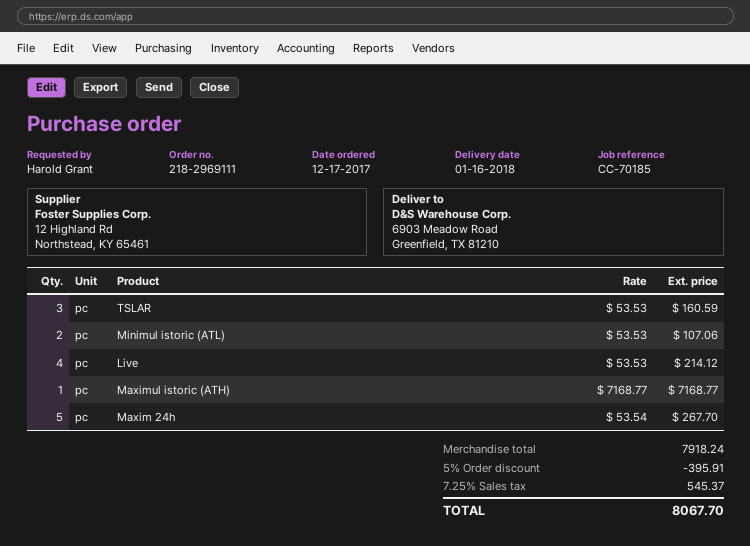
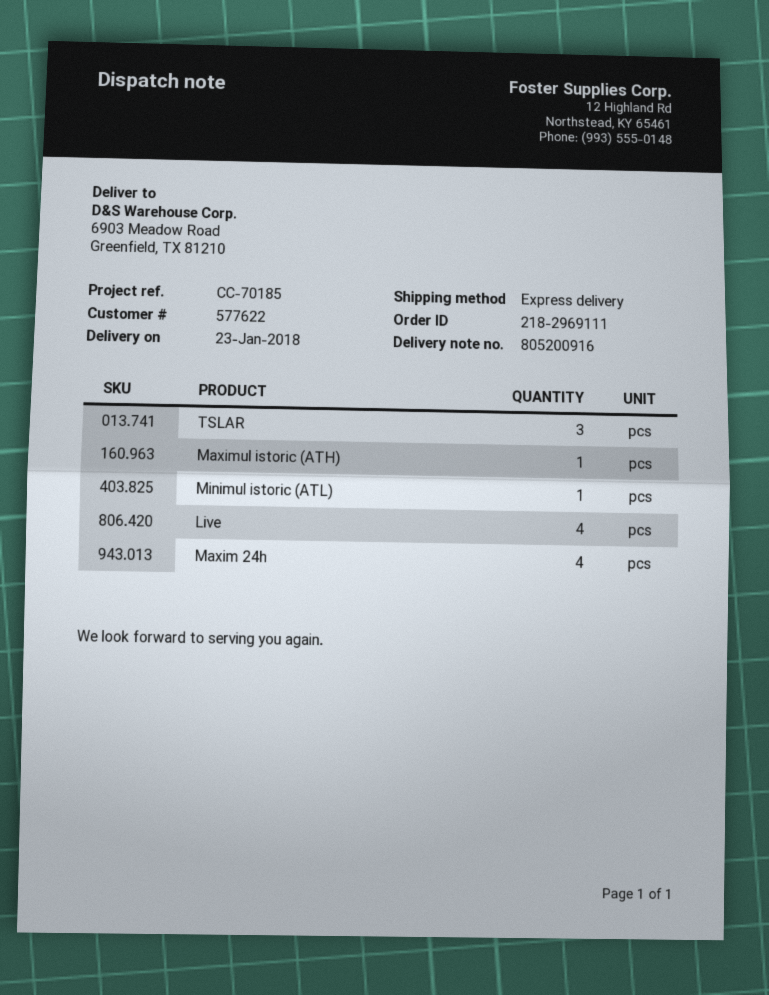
delivery date: 2018-01-16 -> 2018-01-23
Minimul istoric (ATL): 2 -> 1
Maxim 24h: 5 -> 4

